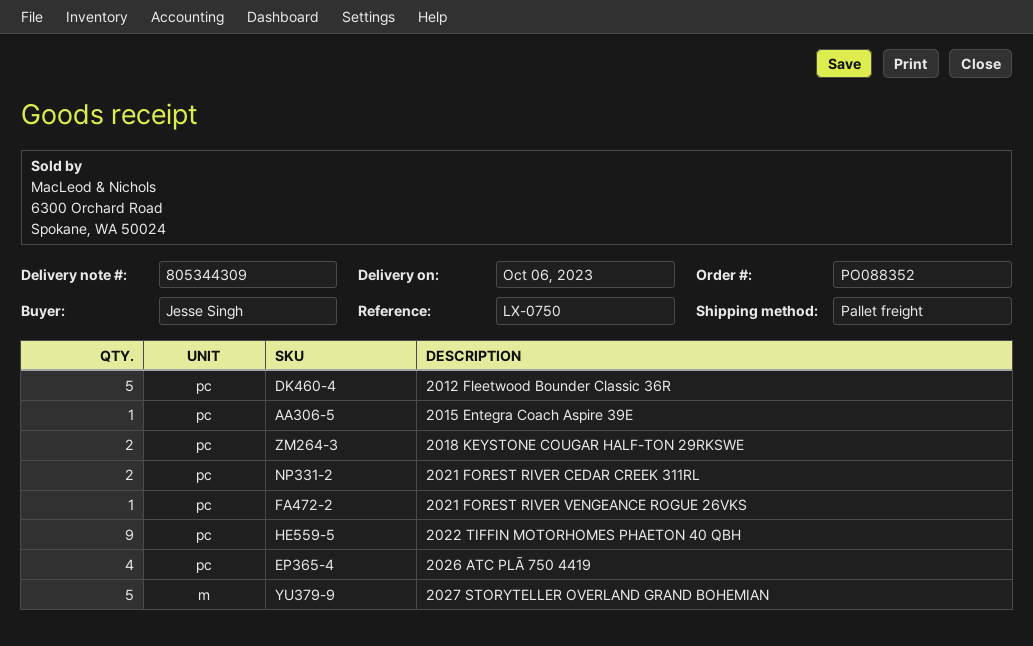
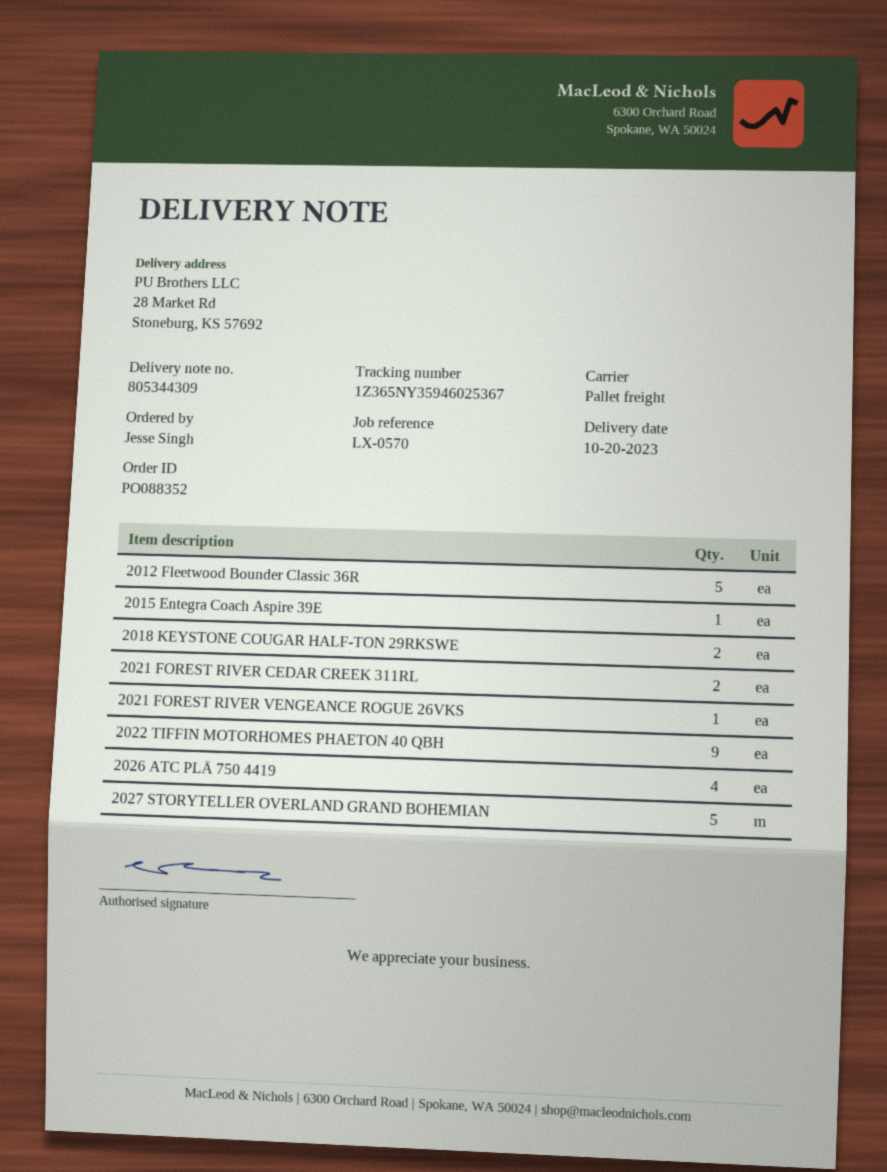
delivery date: 2023-10-06 -> 2023-10-20
reference: LX-0750 -> LX-0570

